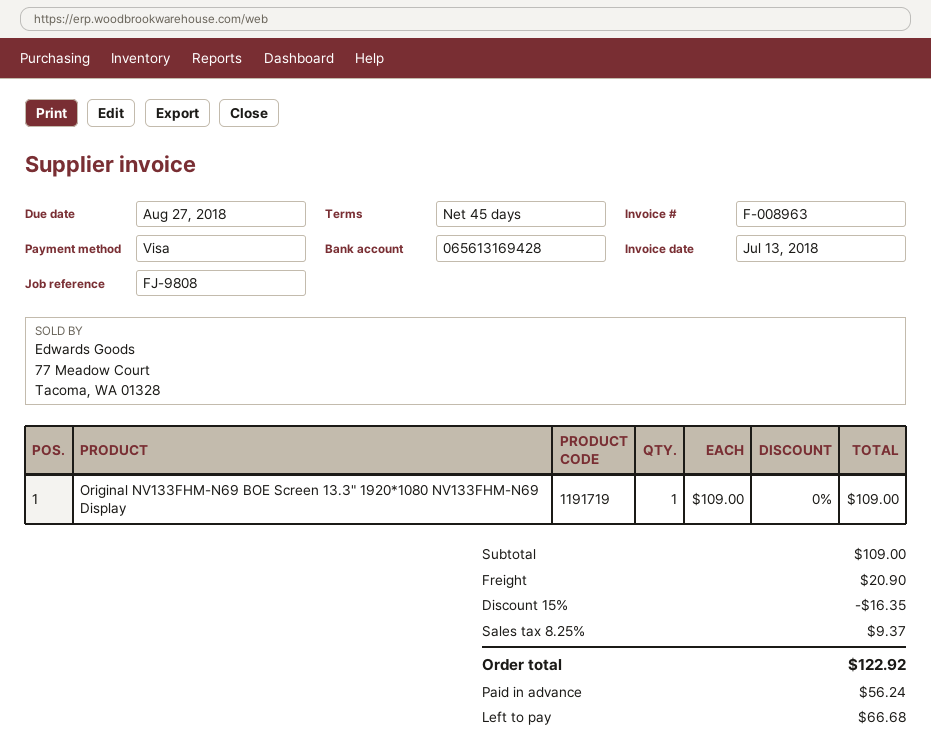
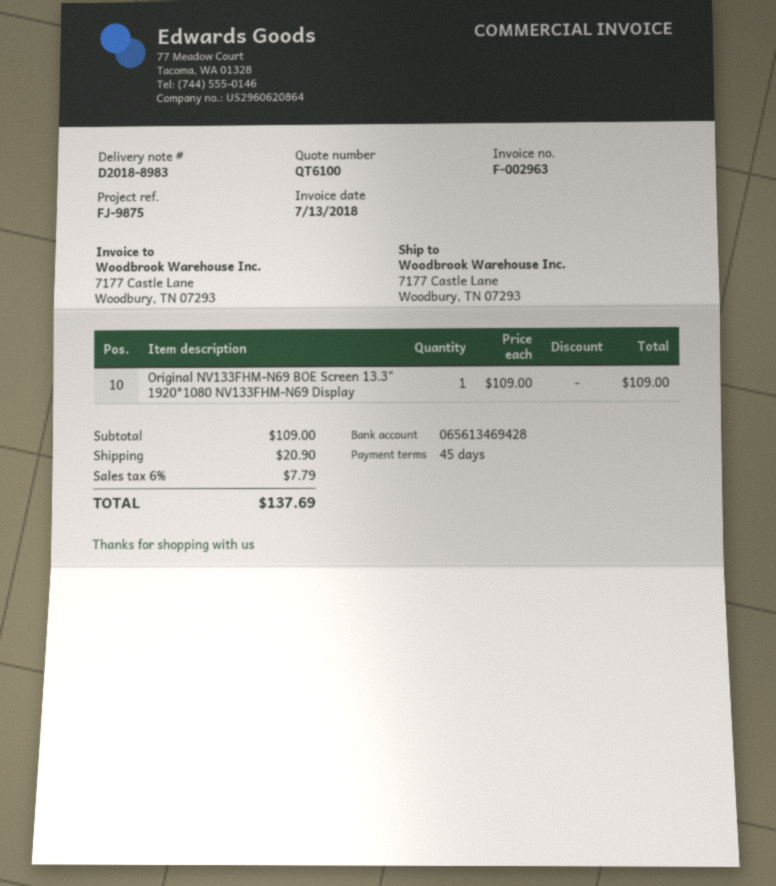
invoice number: F-008963 -> F-002963
reference: FJ-9808 -> FJ-9875
bank account: 065613169428 -> 065613469428
discount: 15% = 16.35 -> none
tax: 8.25% = 9.37 -> 6% = 7.79
total: 122.92 -> 137.69

